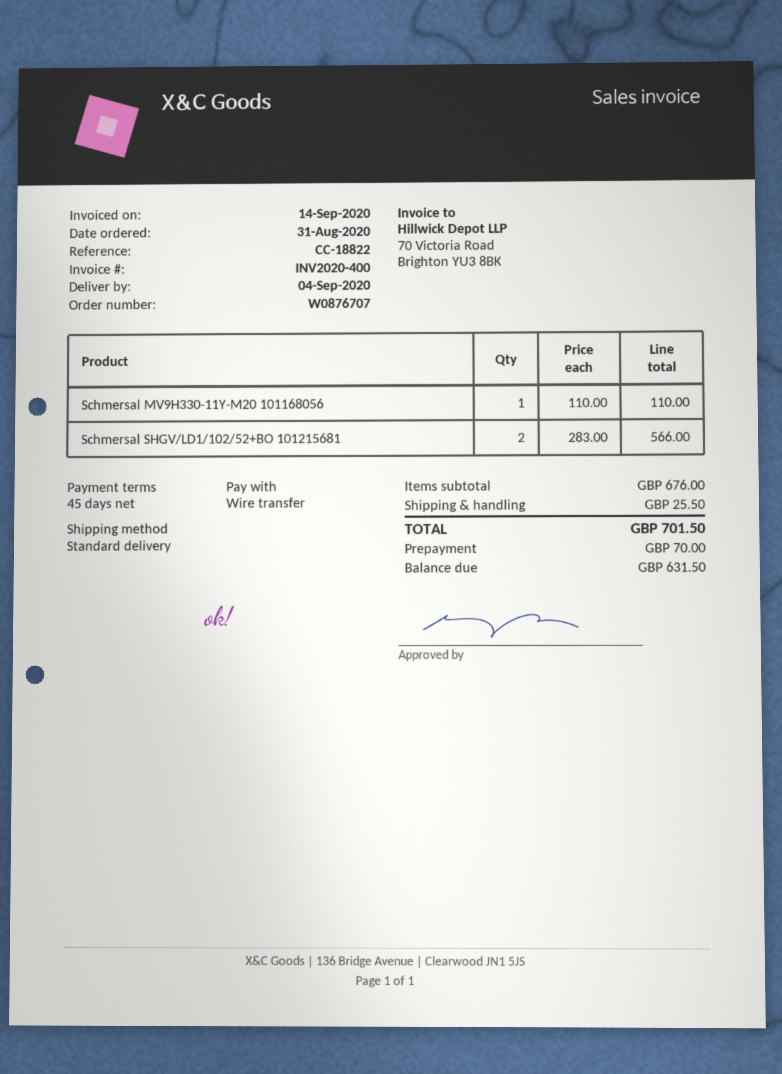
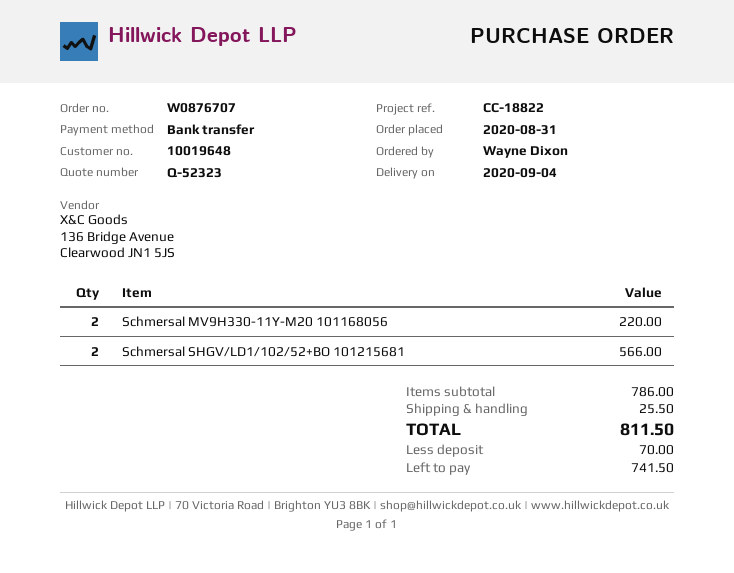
Schmersal MV9H330-11Y-M20 101168056: 1 for 110.00 -> 2 for 220.00
subtotal: 676.00 -> 786.00
total: 701.50 -> 811.50
balance: 631.50 -> 741.50

